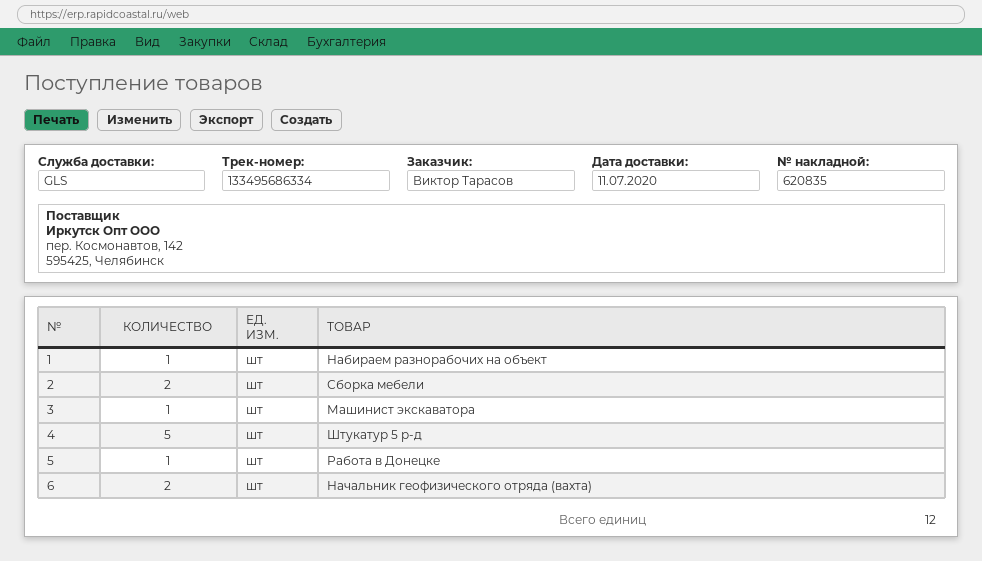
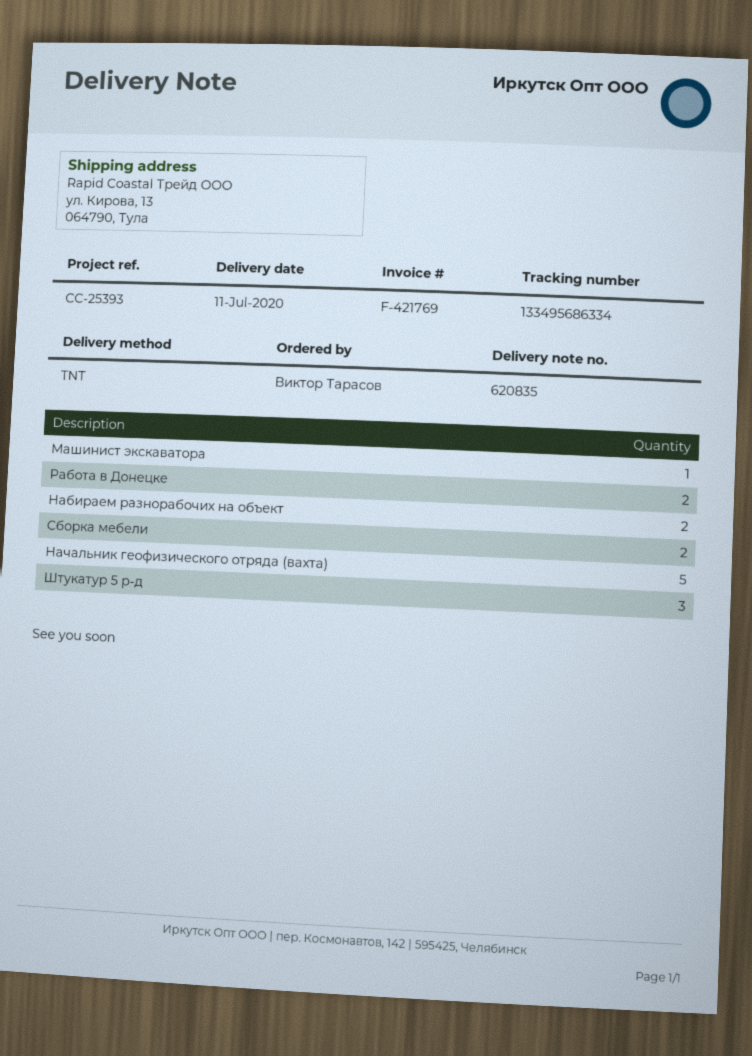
shipping method: GLS -> TNT
Набираем разнорабочих на объект: 1 -> 2
Штукатур 5 р-д: 5 -> 3
Работа в Донецке: 1 -> 2
Начальник геофизического отряда (вахта): 2 -> 5

